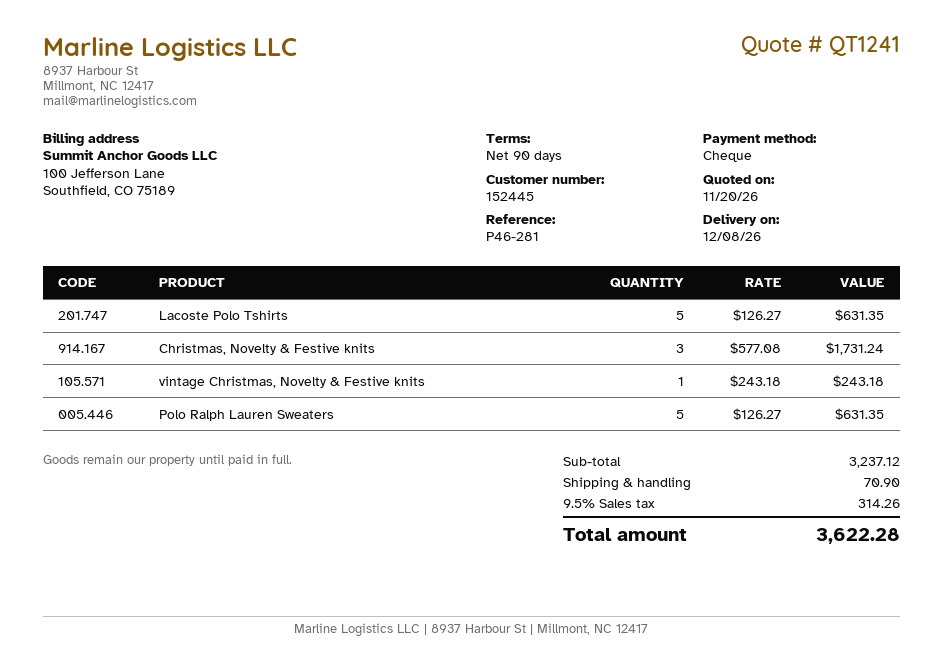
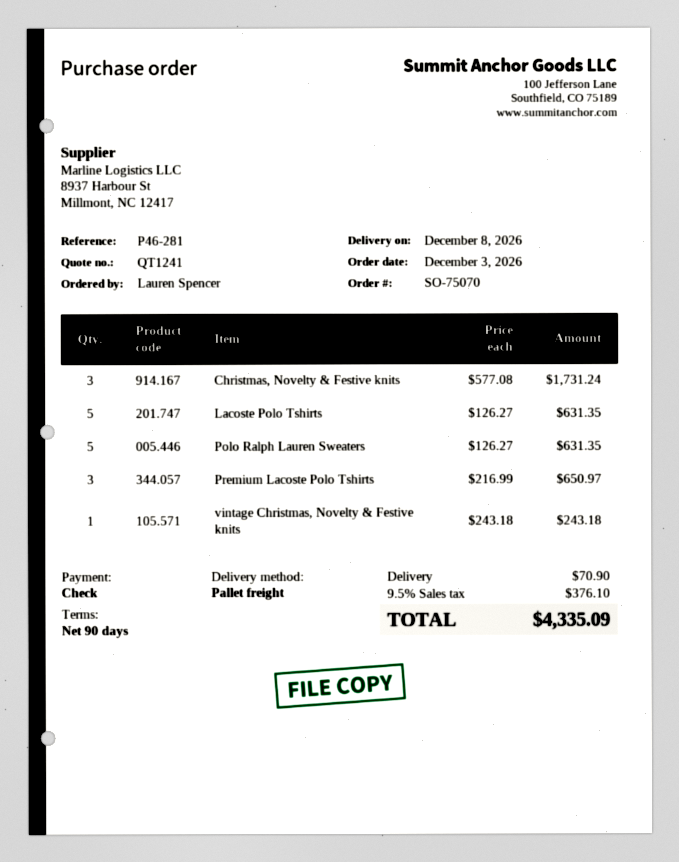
Premium Lacoste Polo Tshirts: none -> 3 x 216.99 = 650.97
tax: 9.5% = 314.26 -> 9.5% = 376.10
total: 3622.28 -> 4335.09

